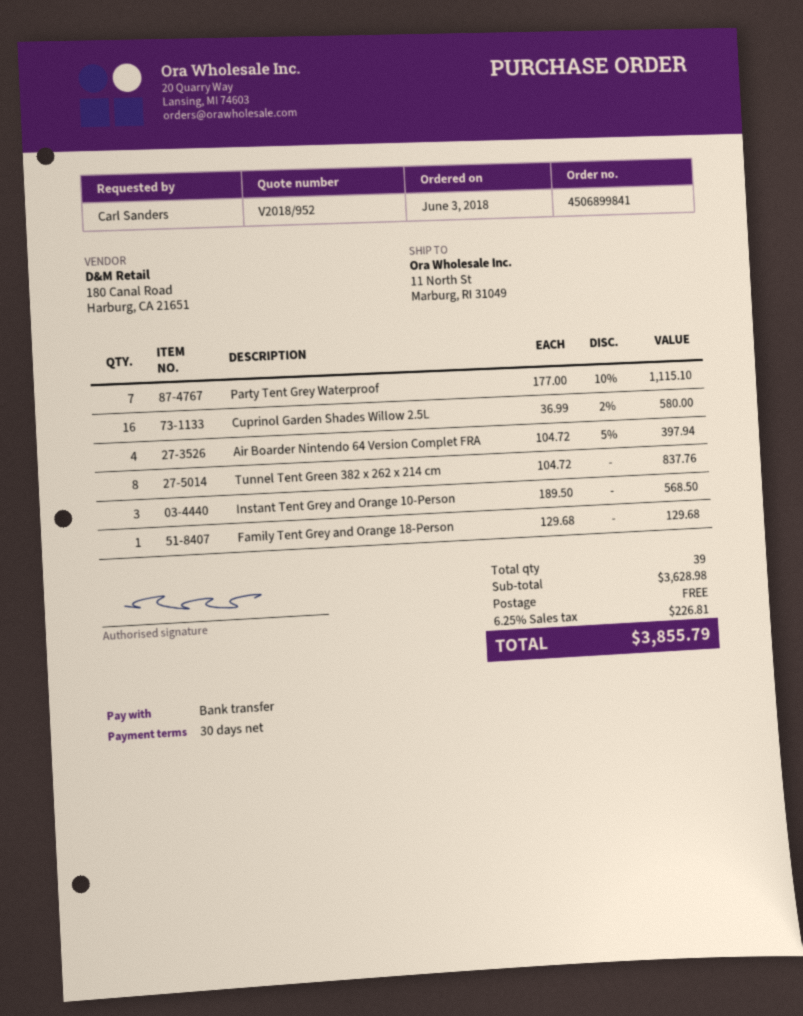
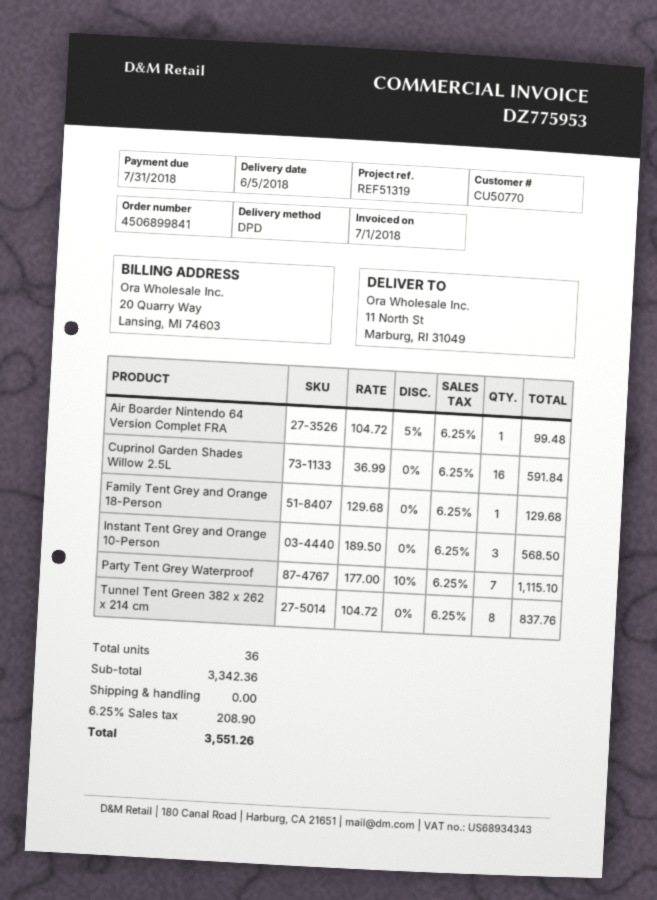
Cuprinol Garden Shades Willow 2.5L: 16 x 36.99 - 2% = 580.00 -> 16 x 36.99 = 591.84
Air Boarder Nintendo 64 Version Complet FRA: 4 x 104.72 - 5% = 397.94 -> 1 x 104.72 - 5% = 99.48
total quantity: 39 -> 36
subtotal: 3628.98 -> 3342.36
tax: 6.25% = 226.81 -> 6.25% = 208.90
total: 3855.79 -> 3551.26

